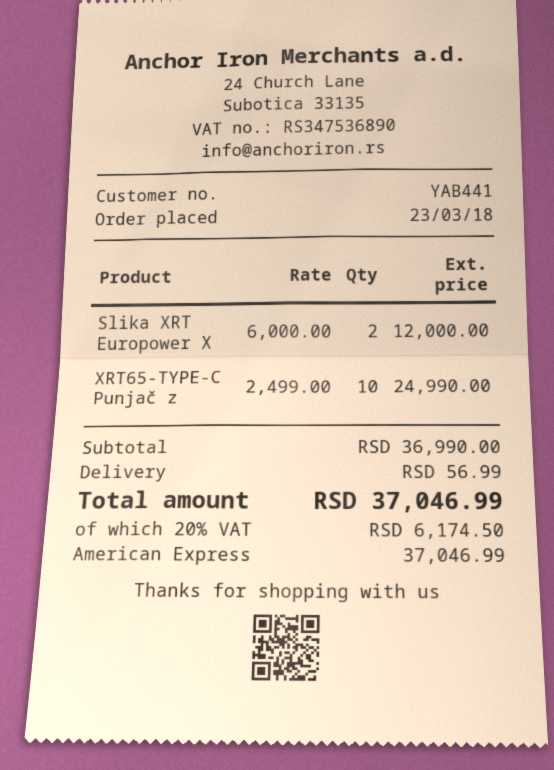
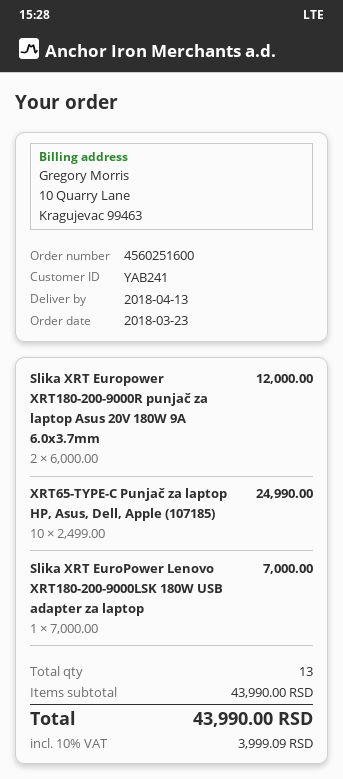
customer number: YAB441 -> YAB241
Slika XRT EuroPower Lenovo XRT180-200-9000LSK 180W USB adapter za laptop: none -> 1 x 7000.00 = 7000.00
subtotal: 36990.00 -> 43990.00
shipping: 56.99 -> none
tax: 20% = 6174.50 -> 10% = 3999.09
total: 37046.99 -> 43990.00

